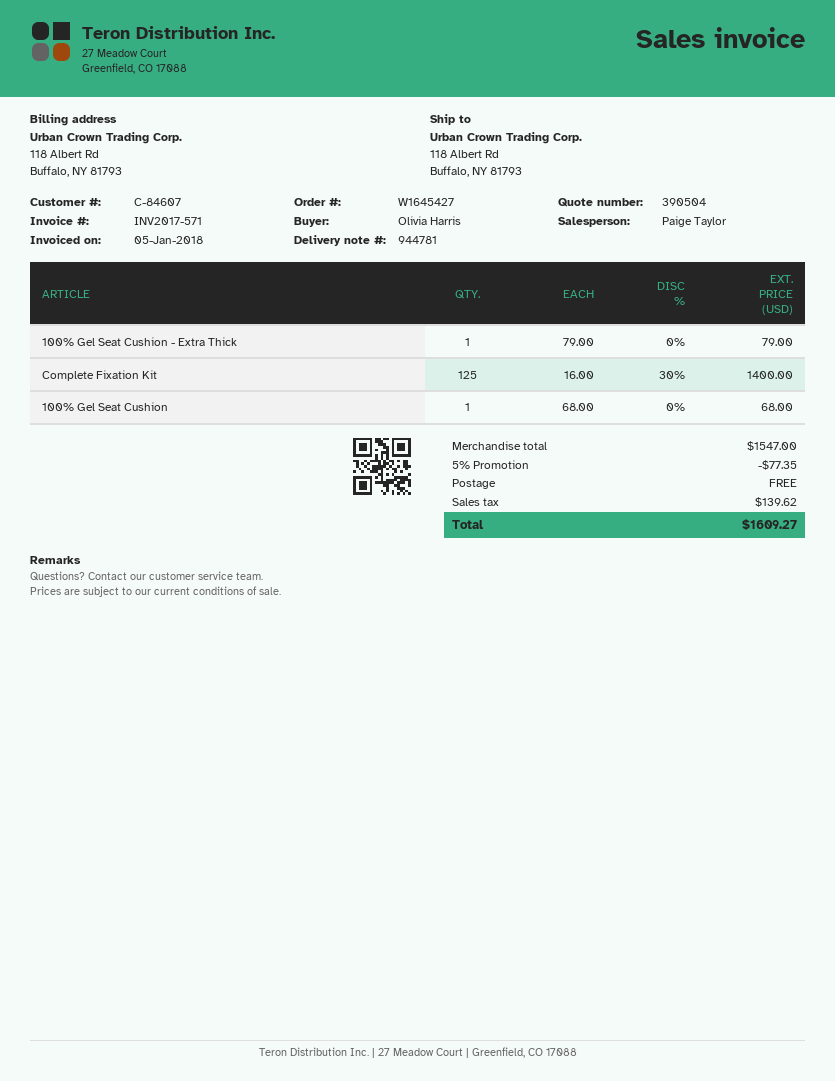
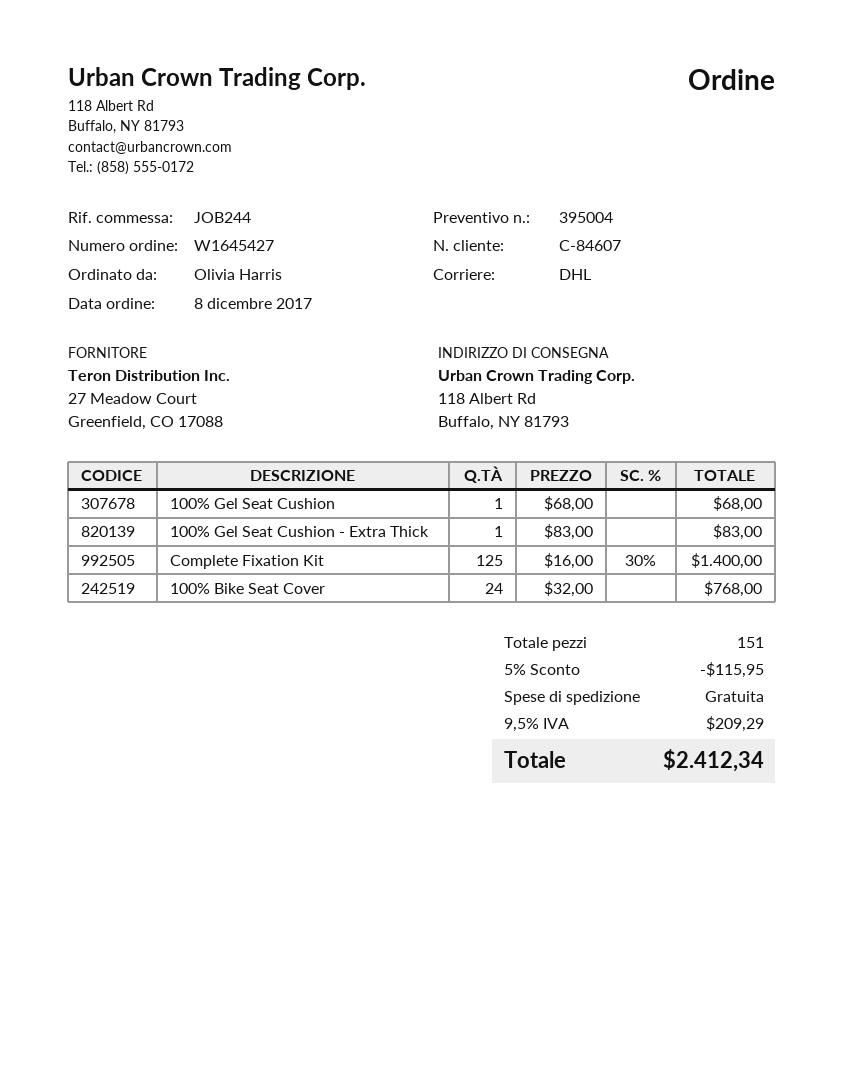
quote number: 390504 -> 395004
100% Gel Seat Cushion - Extra Thick: 1 x 79.00 = 79.00 -> 1 x 83.00 = 83.00
100% Bike Seat Cover: none -> 24 x 32.00 = 768.00
discount: 5% = 77.35 -> 5% = 115.95
tax: 139.62 -> 209.29
total: 1609.27 -> 2412.34

